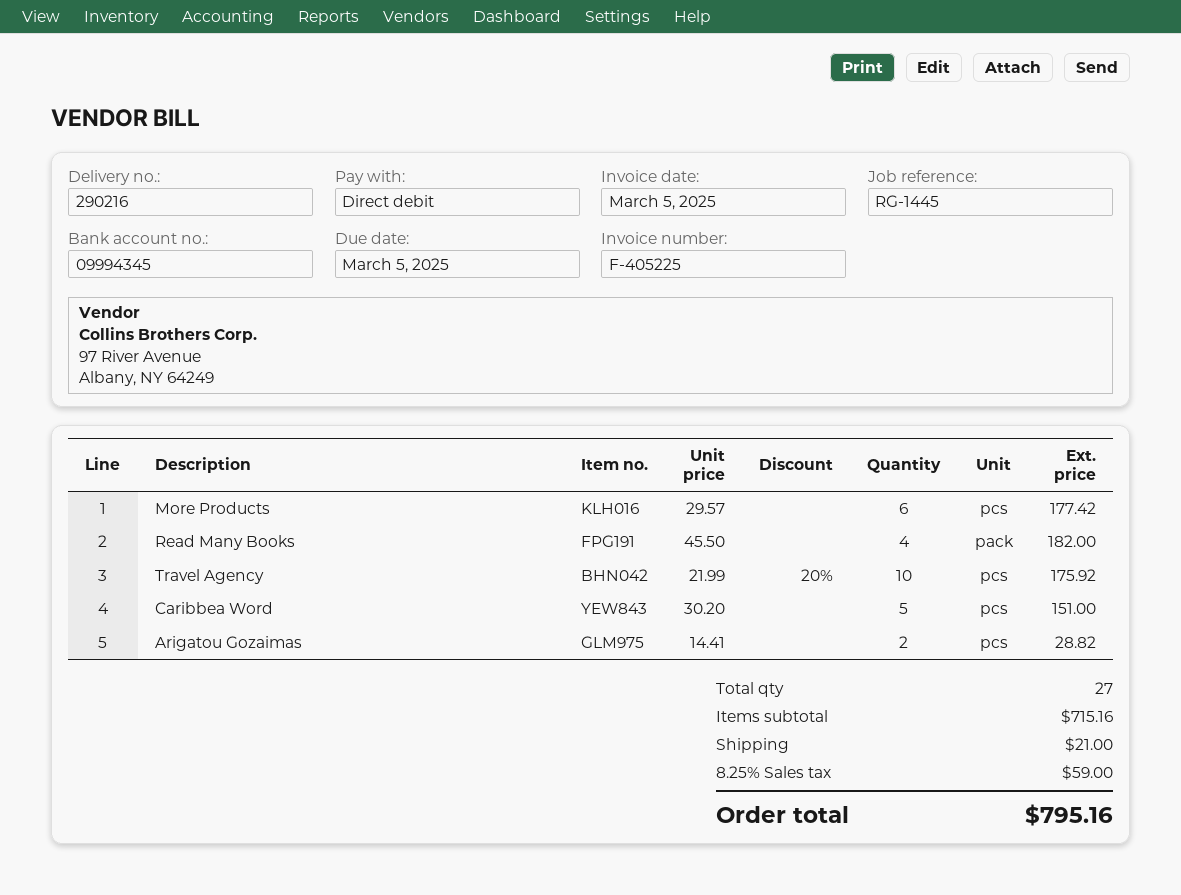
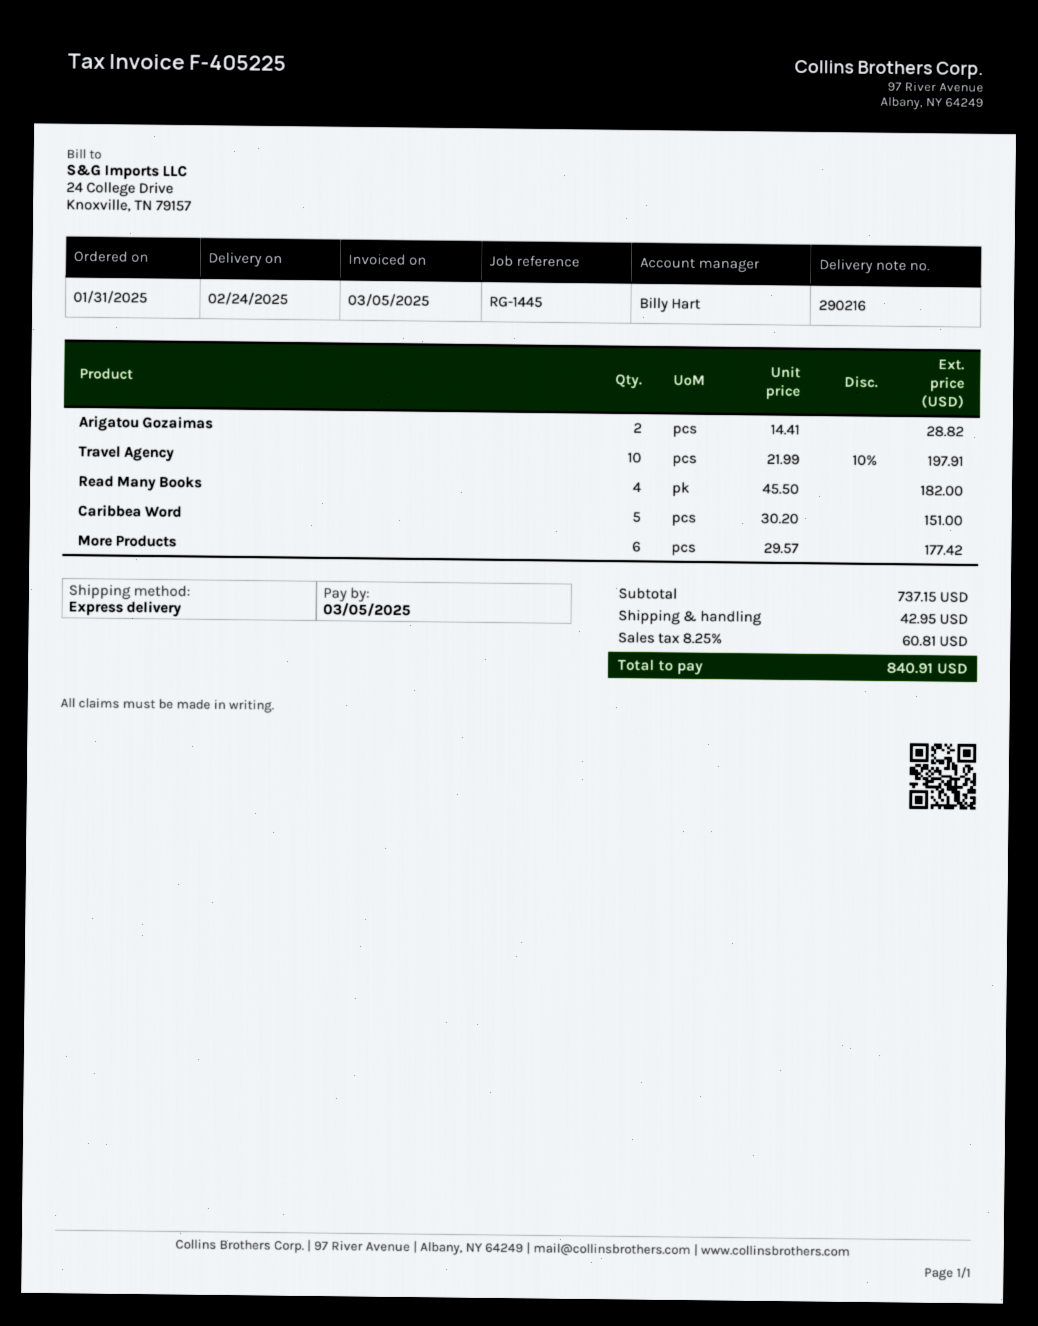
Travel Agency: 10 x 21.99 - 20% = 175.92 -> 10 x 21.99 - 10% = 197.91
subtotal: 715.16 -> 737.15
shipping: 21.00 -> 42.95
tax: 8.25% = 59.00 -> 8.25% = 60.81
total: 795.16 -> 840.91

